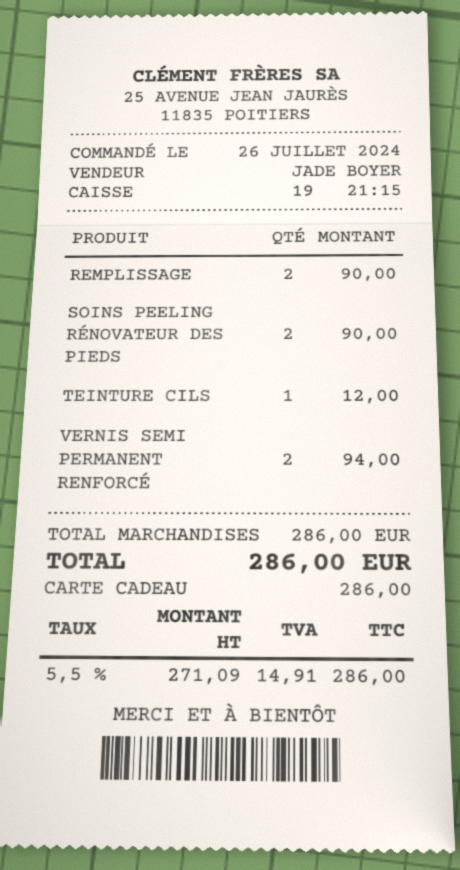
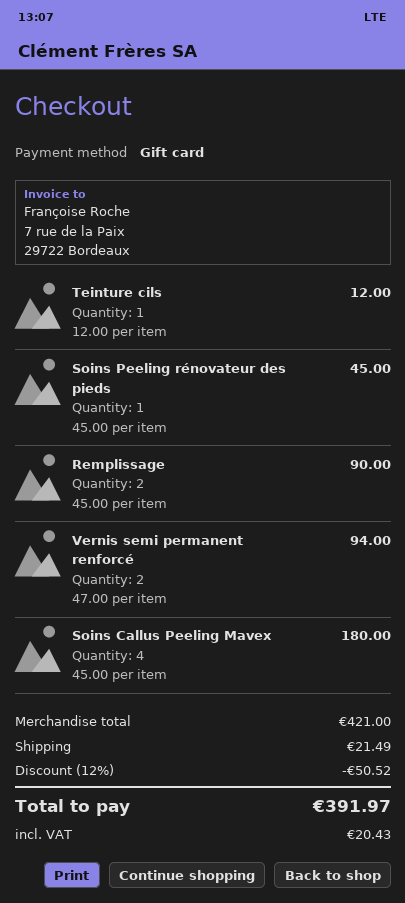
SOINS PEELING RÉNOVATEUR DES PIEDS: 2 for 90.00 -> 1 for 45.00
Soins Callus Peeling Mavex: none -> 4 for 180.00
subtotal: 286.00 -> 421.00
discount: none -> 12% = 50.52
shipping: none -> 21.49
tax: 14.91 -> 20.43
total: 286.00 -> 391.97

